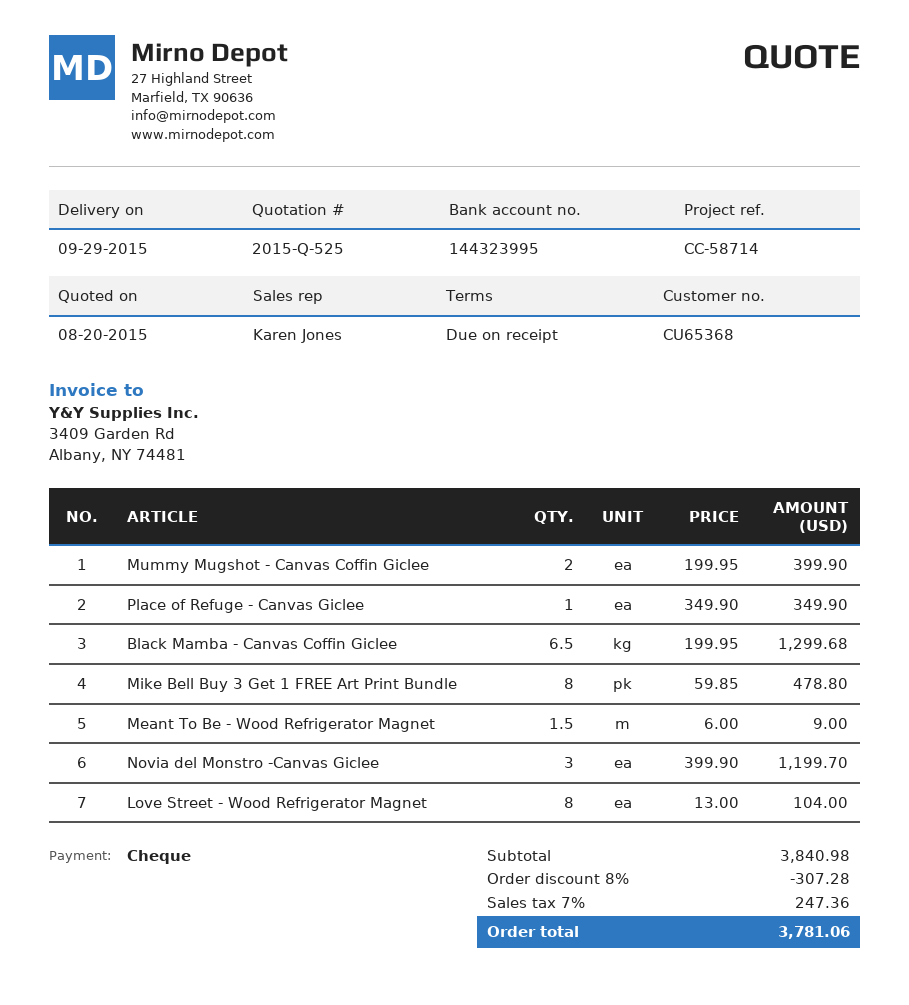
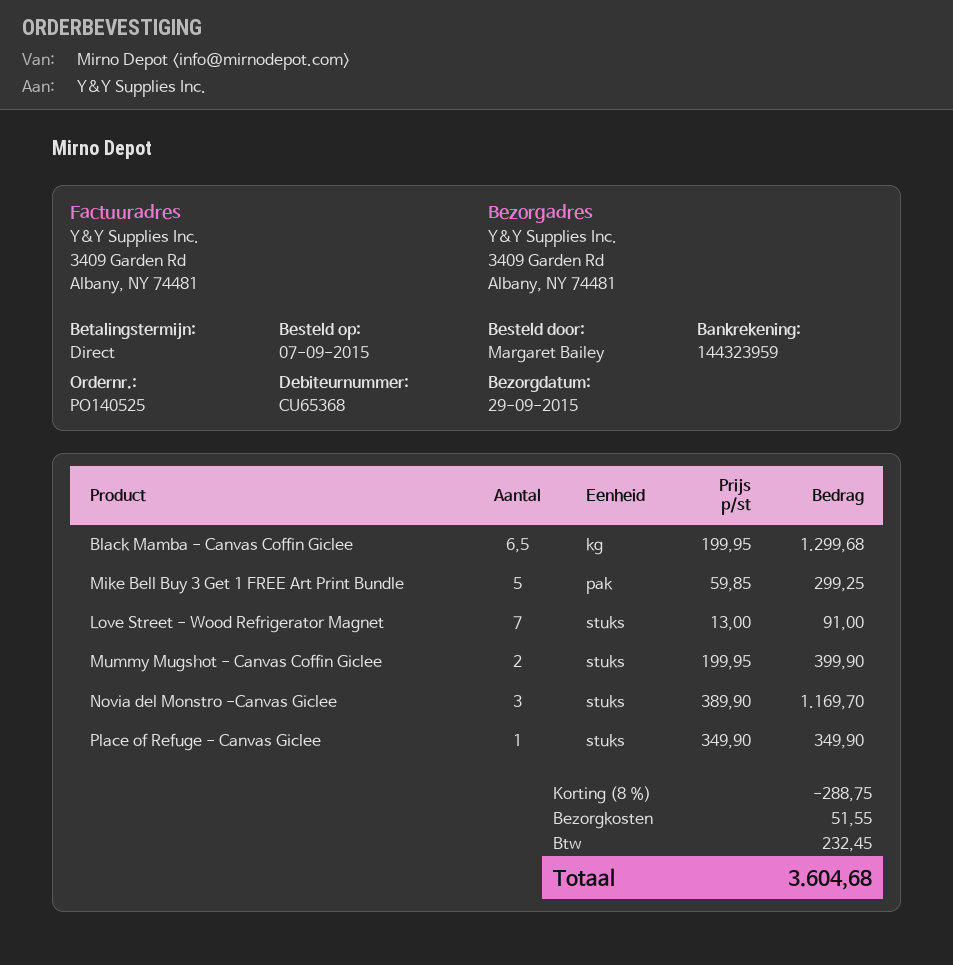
bank account: 144323995 -> 144323959
Mike Bell Buy 3 Get 1 FREE Art Print Bundle: 8 x 59.85 = 478.80 -> 5 x 59.85 = 299.25
Meant To Be - Wood Refrigerator Magnet: 1.5 x 6.00 = 9.00 -> none
Novia del Monstro -Canvas Giclee: 3 x 399.90 = 1199.70 -> 3 x 389.90 = 1169.70
Love Street - Wood Refrigerator Magnet: 8 x 13.00 = 104.00 -> 7 x 13.00 = 91.00
discount: 8% = 307.28 -> 8% = 288.75
shipping: none -> 51.55
tax: 247.36 -> 232.45
total: 3781.06 -> 3604.68

